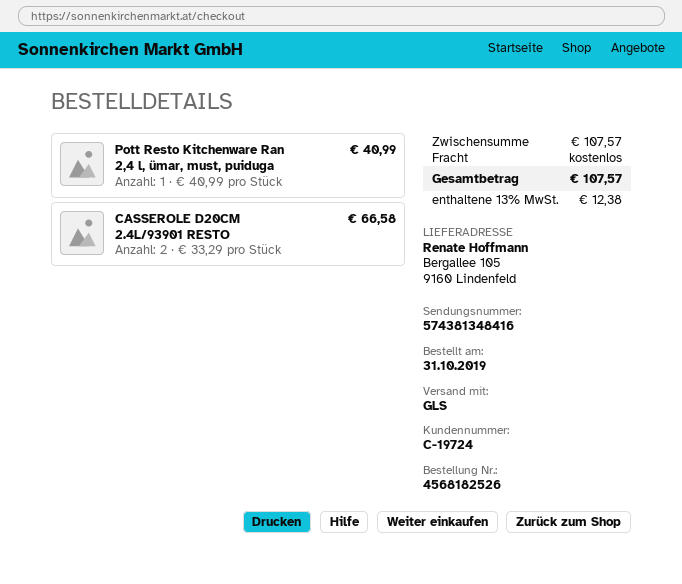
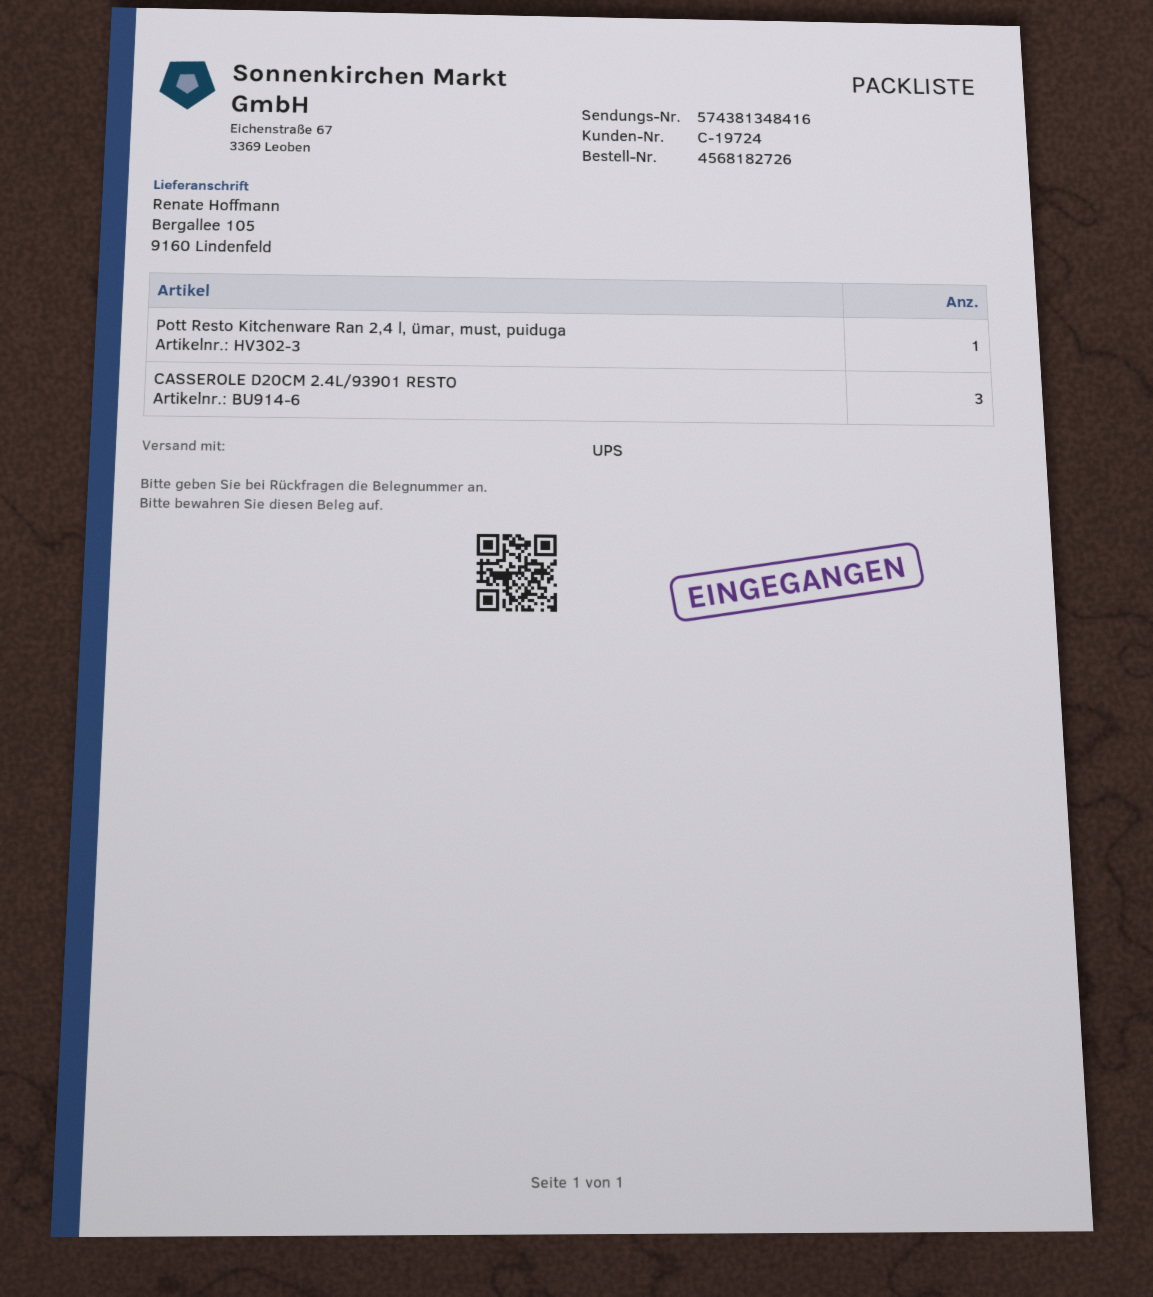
order number: 4568182526 -> 4568182726
shipping method: GLS -> UPS
CASSEROLE D20CM 2.4L/93901 RESTO: 2 -> 3

